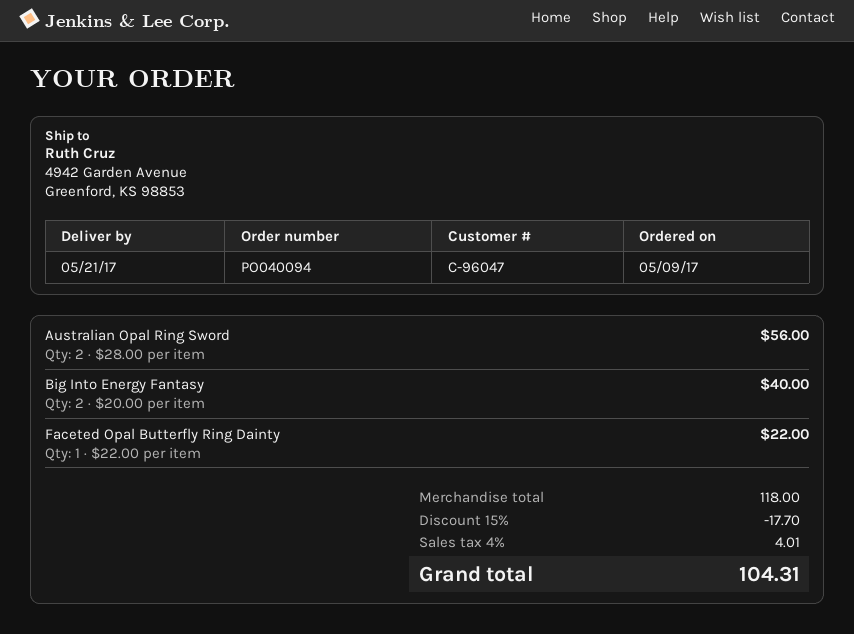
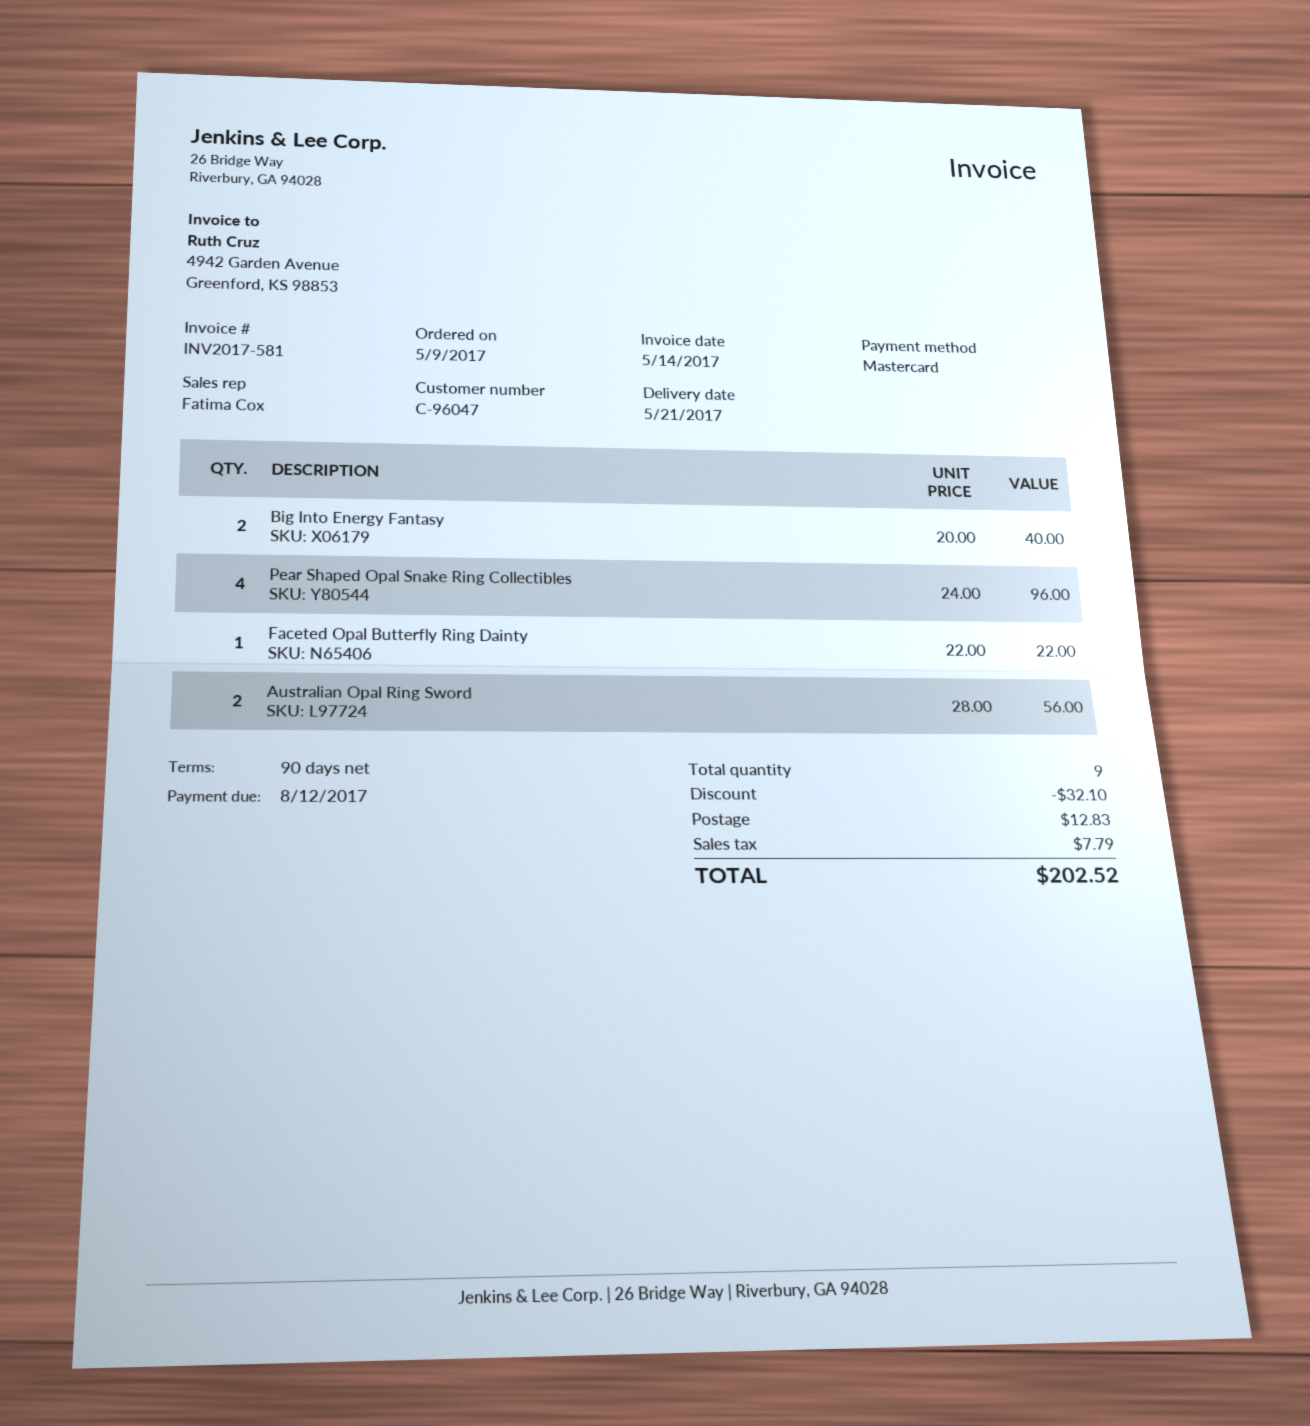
Pear Shaped Opal Snake Ring Collectibles: none -> 4 x 24.00 = 96.00
discount: 17.70 -> 32.10
shipping: none -> 12.83
tax: 4.01 -> 7.79
total: 104.31 -> 202.52

